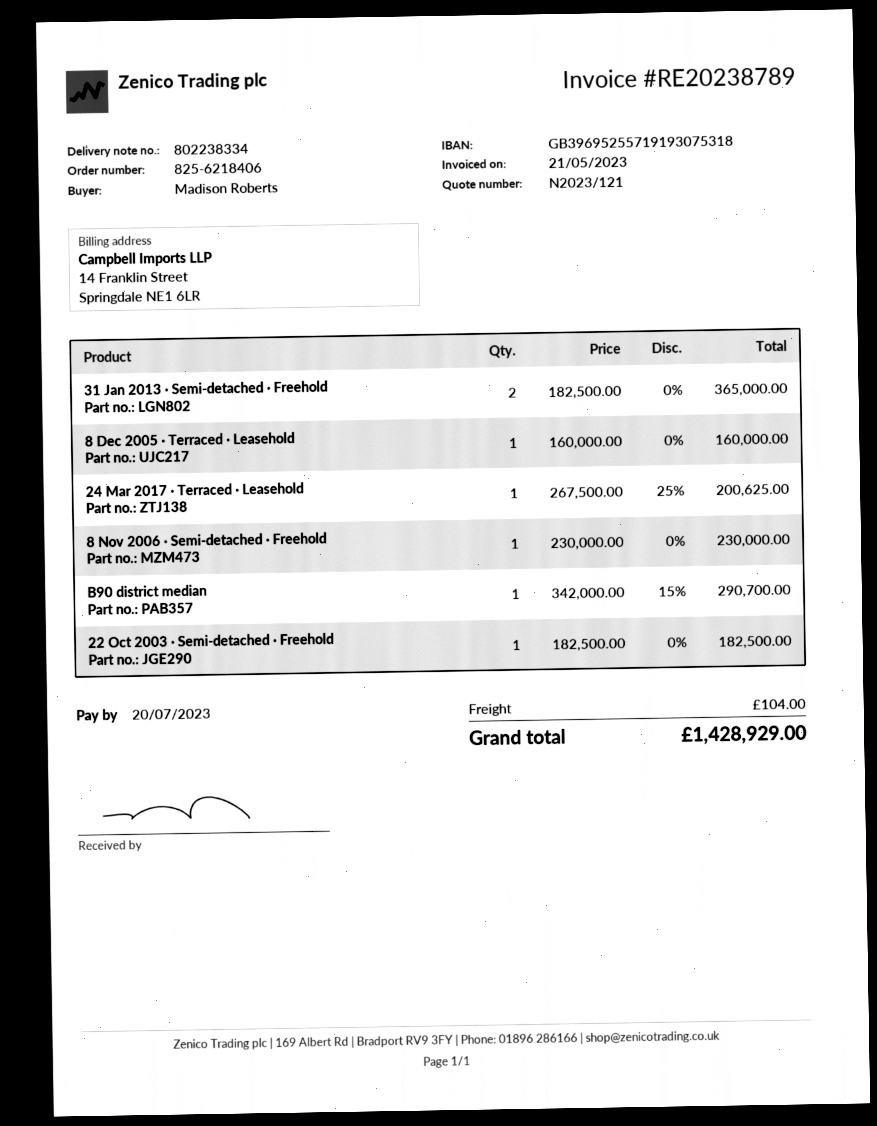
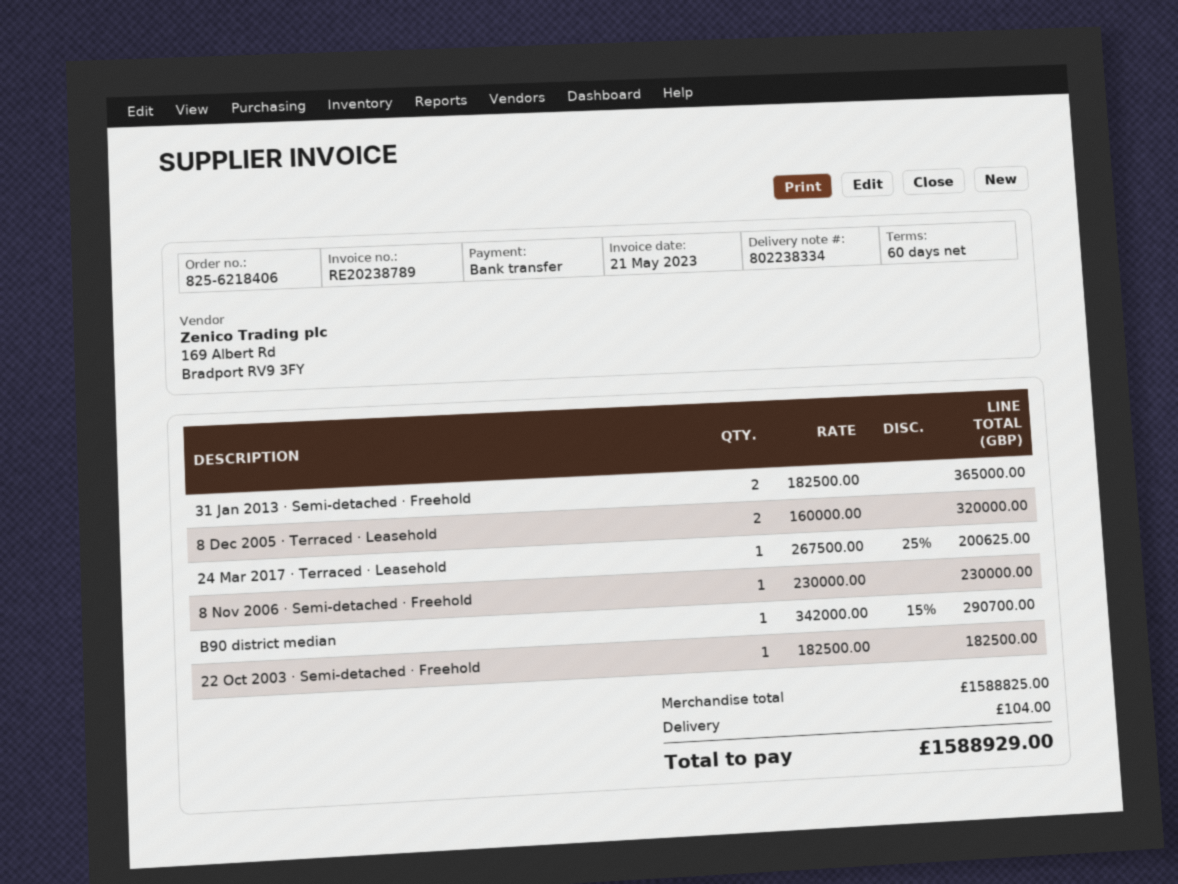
8 Dec 2005 · Terraced · Leasehold: 1 x 160000.00 = 160000.00 -> 2 x 160000.00 = 320000.00
total: 1428929.00 -> 1588929.00

